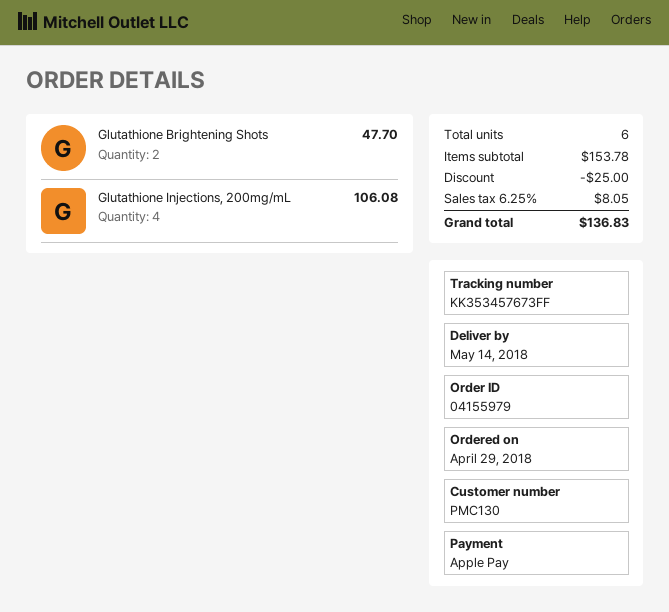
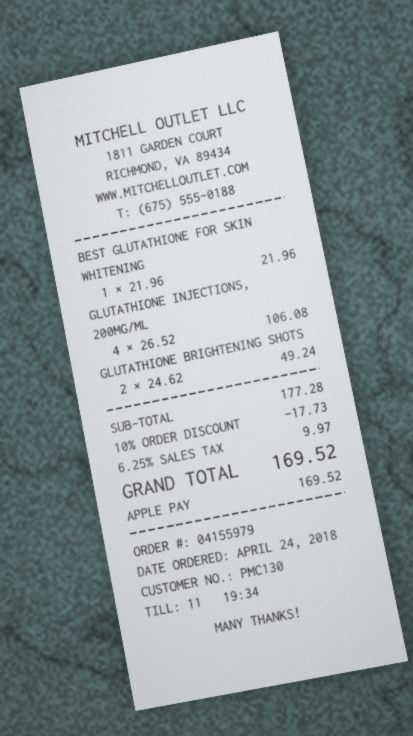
order date: 2018-04-29 -> 2018-04-24
Glutathione Brightening Shots: 2 for 47.70 -> 2 for 49.24
BEST GLUTATHIONE FOR SKIN WHITENING: none -> 1 for 21.96
subtotal: 153.78 -> 177.28
discount: 25.00 -> 17.73
tax: 6.25% = 8.05 -> 6.25% = 9.97
total: 136.83 -> 169.52

